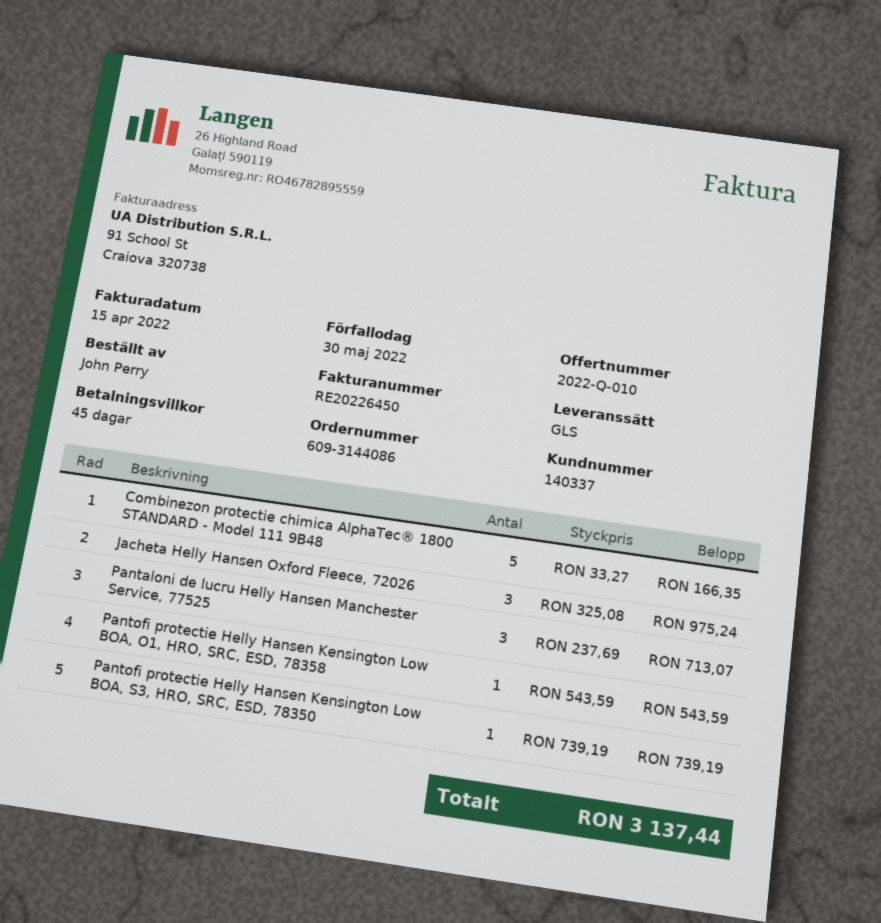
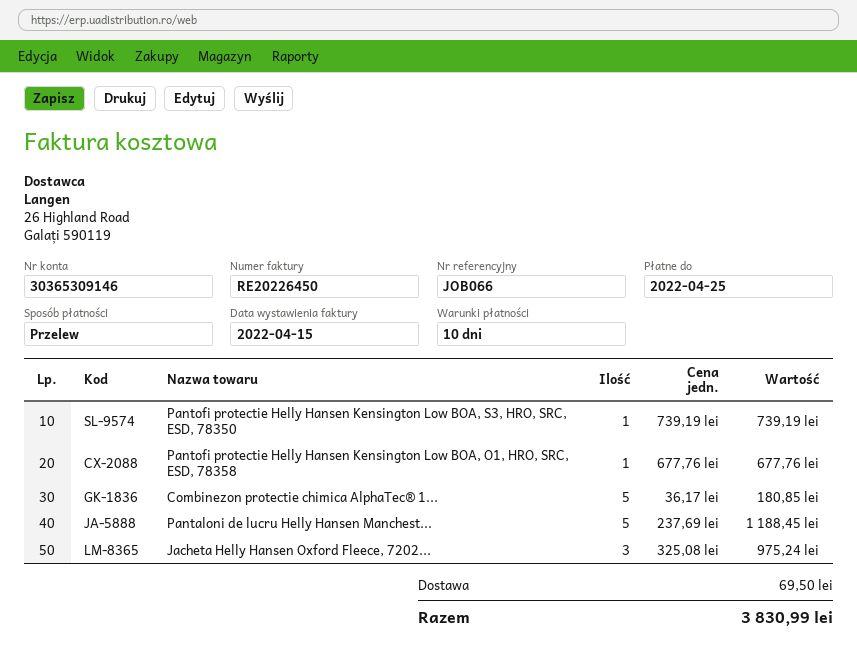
payment terms: 45 days -> 10 days
due date: 2022-05-30 -> 2022-04-25
Combinezon protectie chimica AlphaTec® 1800 STANDARD - Model 111 9B48: 5 x 33.27 = 166.35 -> 5 x 36.17 = 180.85
Pantaloni de lucru Helly Hansen Manchester Service, 77525: 3 x 237.69 = 713.07 -> 5 x 237.69 = 1188.45
Pantofi protectie Helly Hansen Kensington Low BOA, O1, HRO, SRC, ESD, 78358: 1 x 543.59 = 543.59 -> 1 x 677.76 = 677.76
shipping: none -> 69.50
total: 3137.44 -> 3830.99

